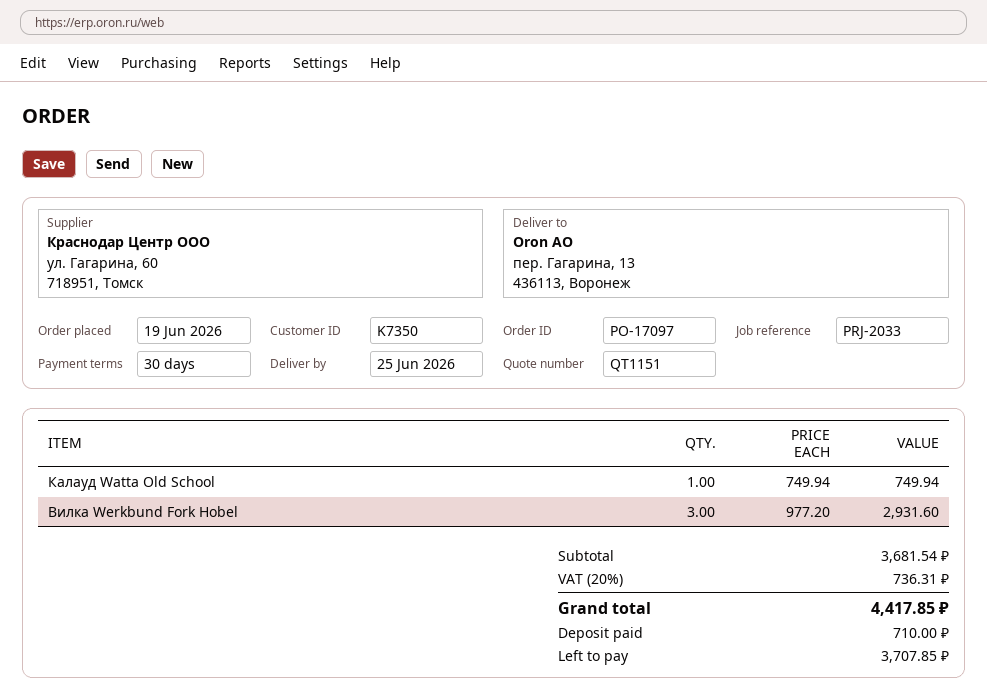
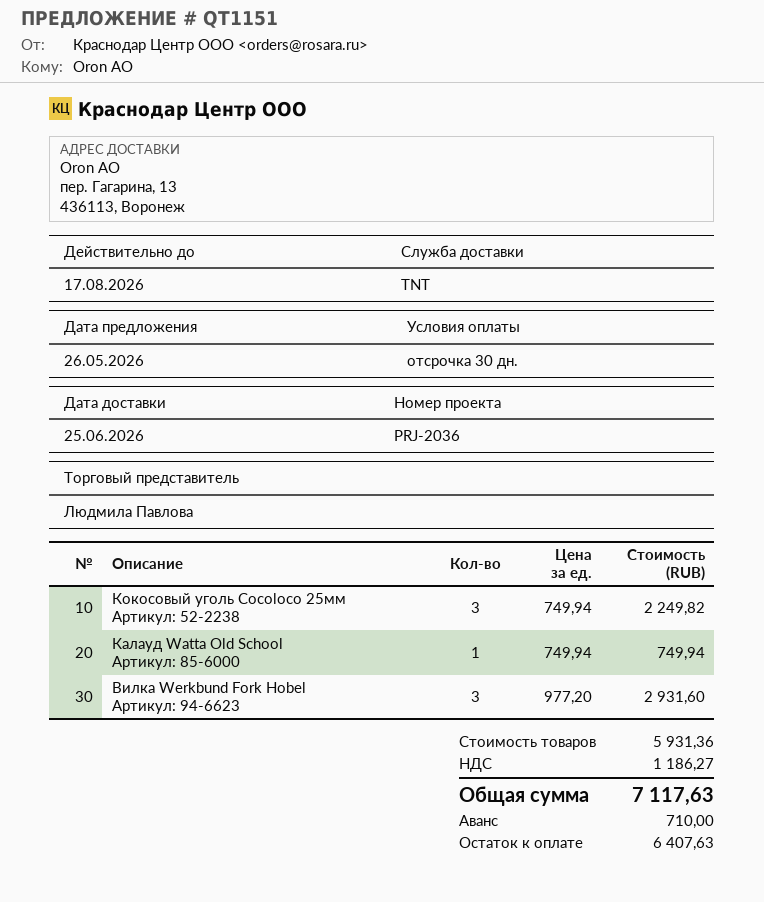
reference: PRJ-2033 -> PRJ-2036
Кокосовый уголь Cocoloco 25мм: none -> 3 x 749.94 = 2249.82
subtotal: 3681.54 -> 5931.36
tax: 736.31 -> 1186.27
total: 4417.85 -> 7117.63
balance: 3707.85 -> 6407.63

